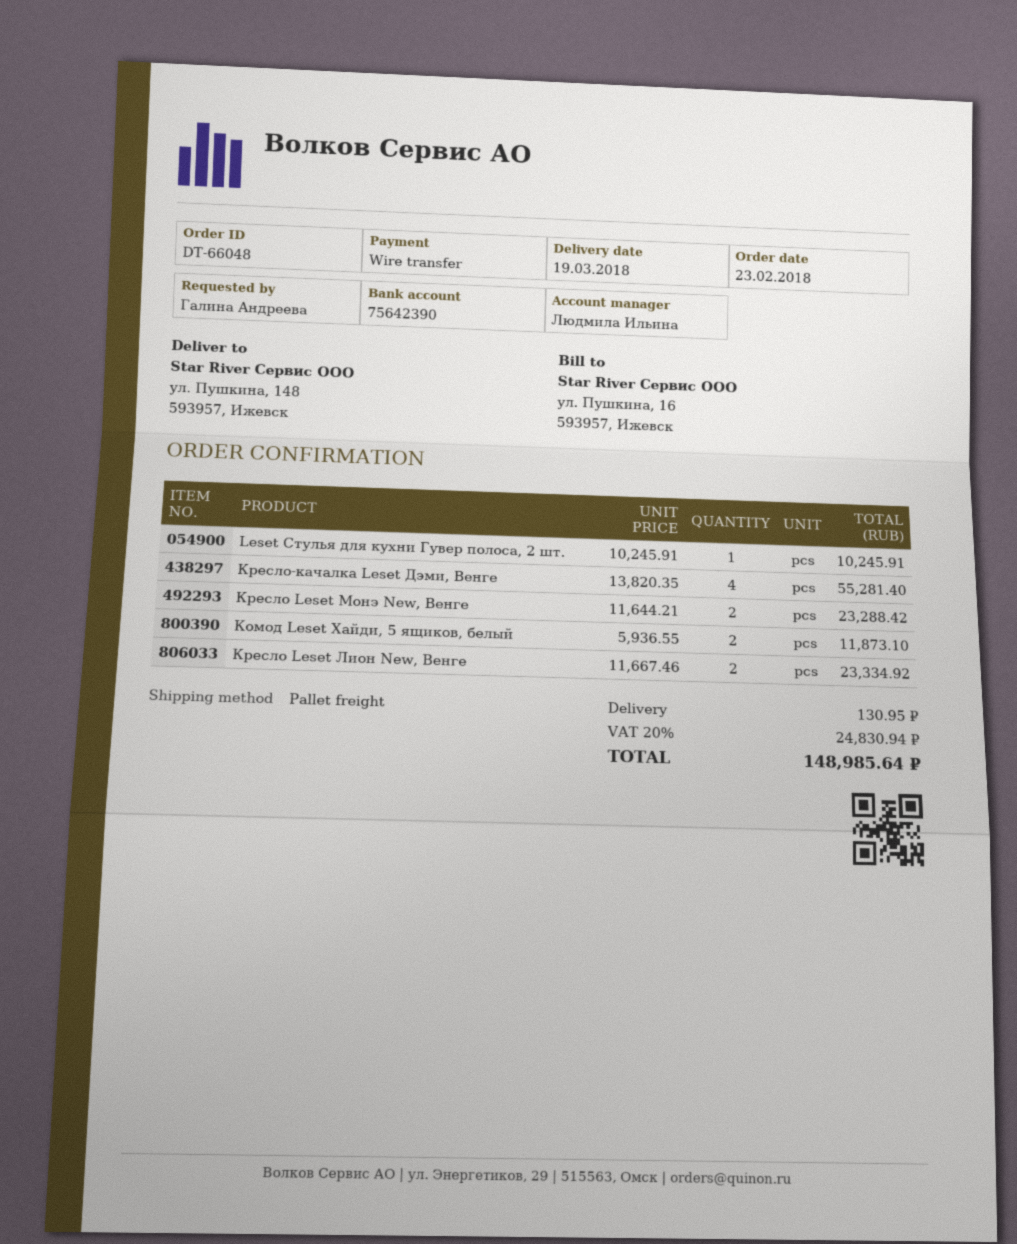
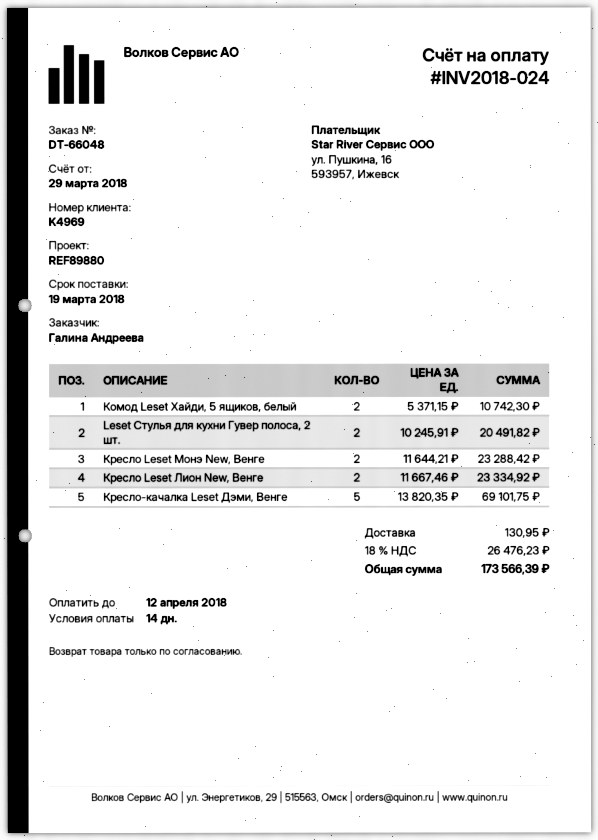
Leset Стулья для кухни Гувер полоса, 2 шт.: 1 x 10245.91 = 10245.91 -> 2 x 10245.91 = 20491.82
Кресло-качалка Leset Дэми, Венге: 4 x 13820.35 = 55281.40 -> 5 x 13820.35 = 69101.75
Комод Leset Хайди, 5 ящиков, белый: 2 x 5936.55 = 11873.10 -> 2 x 5371.15 = 10742.30
tax: 20% = 24830.94 -> 18% = 26476.23
total: 148985.64 -> 173566.39

